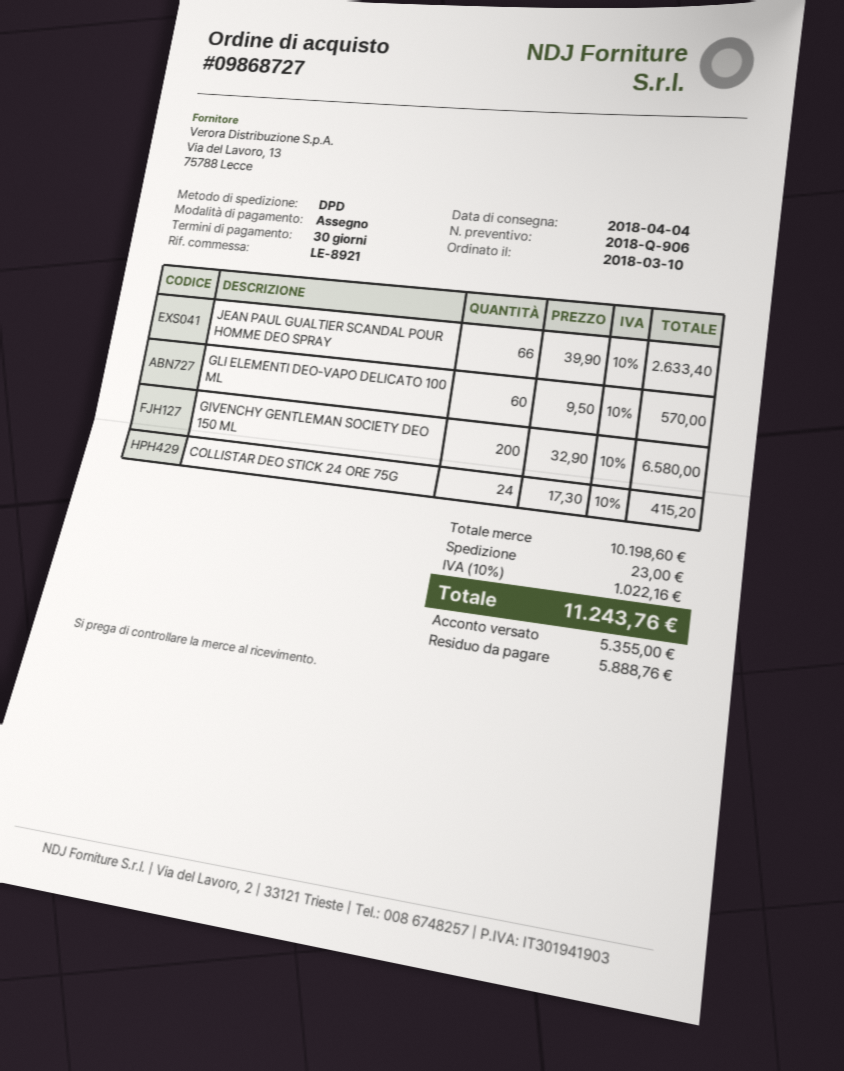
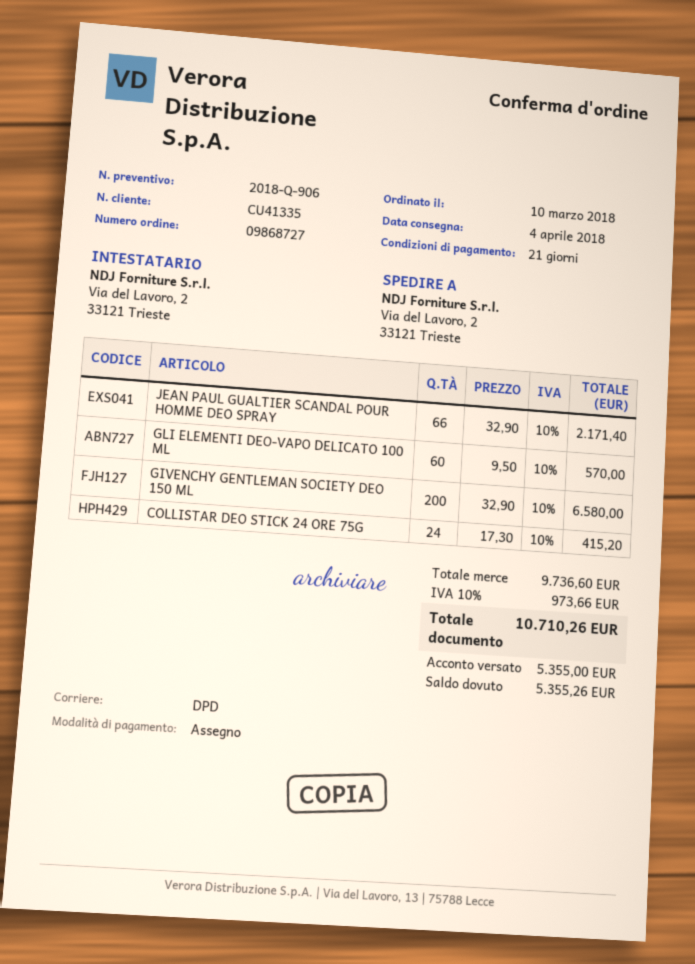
payment terms: 30 days -> 21 days
JEAN PAUL GUALTIER SCANDAL POUR HOMME DEO SPRAY: 66 x 39.90 = 2633.40 -> 66 x 32.90 = 2171.40
subtotal: 10198.60 -> 9736.60
shipping: 23.00 -> none
tax: 10% = 1022.16 -> 10% = 973.66
total: 11243.76 -> 10710.26
balance: 5888.76 -> 5355.26

